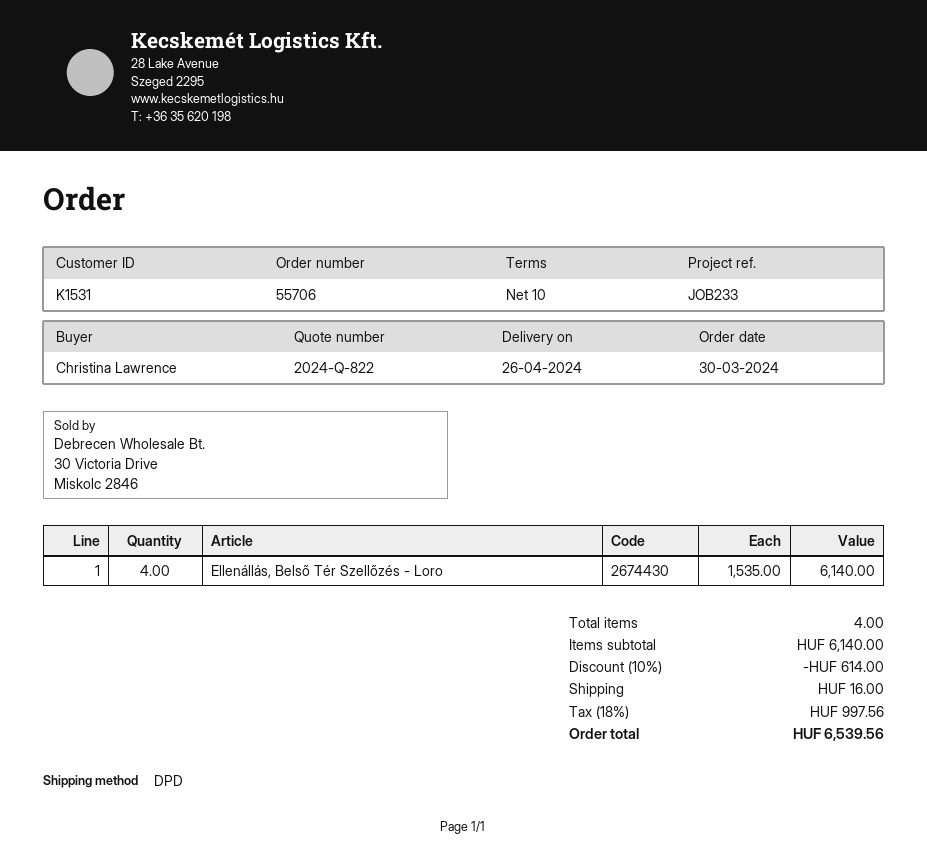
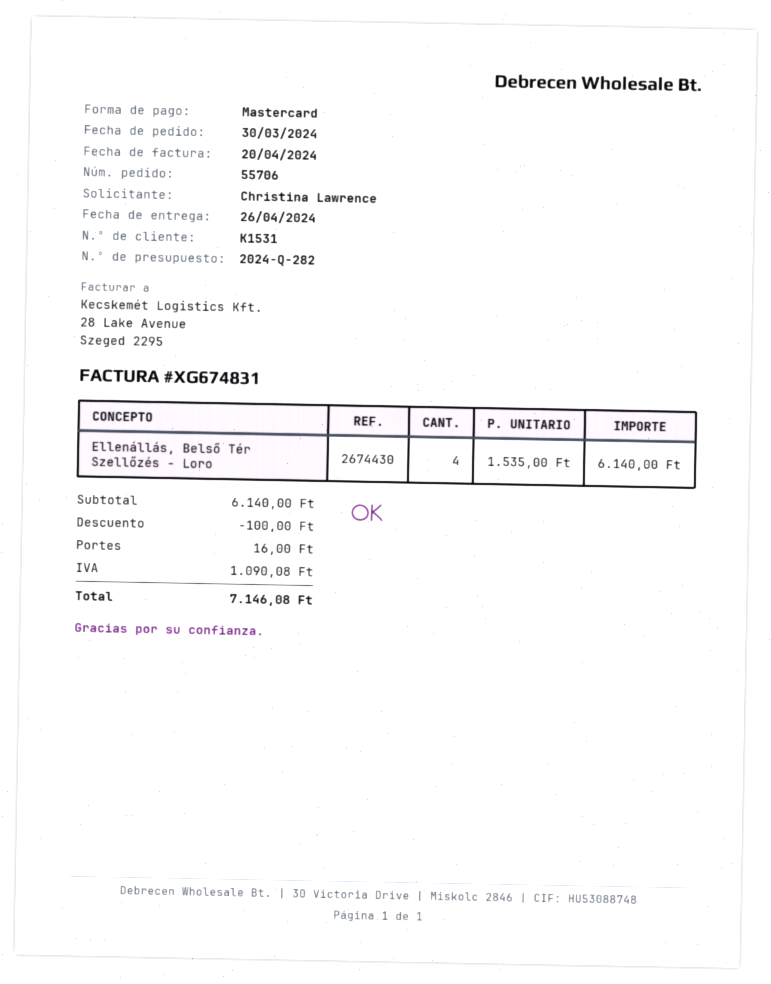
quote number: 2024-Q-822 -> 2024-Q-282
discount: 614.00 -> 100.00
tax: 997.56 -> 1090.08
total: 6539.56 -> 7146.08

